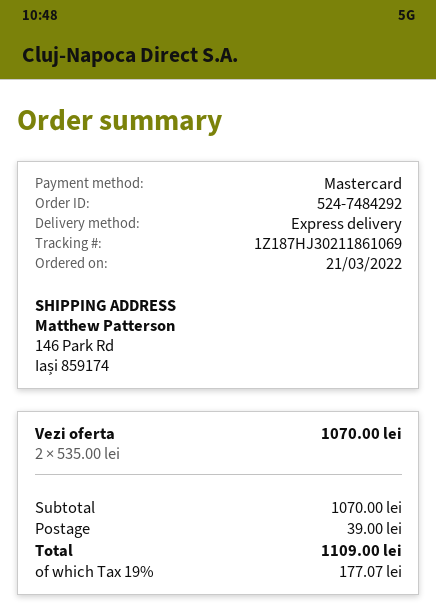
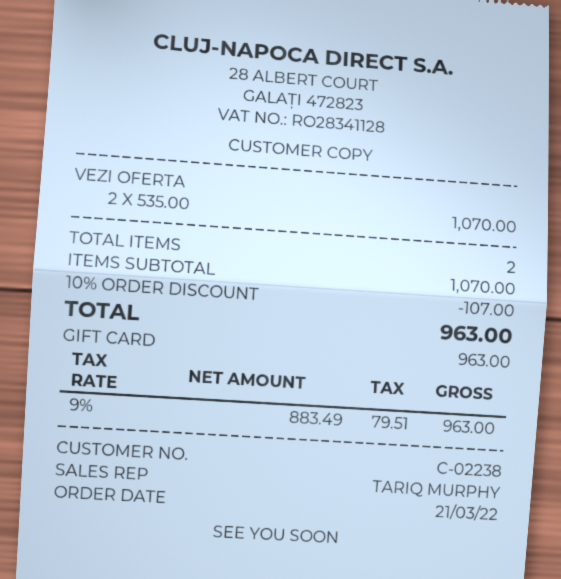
payment method: Mastercard -> gift card
discount: none -> 10% = 107.00
shipping: 39.00 -> none
tax: 19% = 177.07 -> 9% = 79.51
total: 1109.00 -> 963.00

